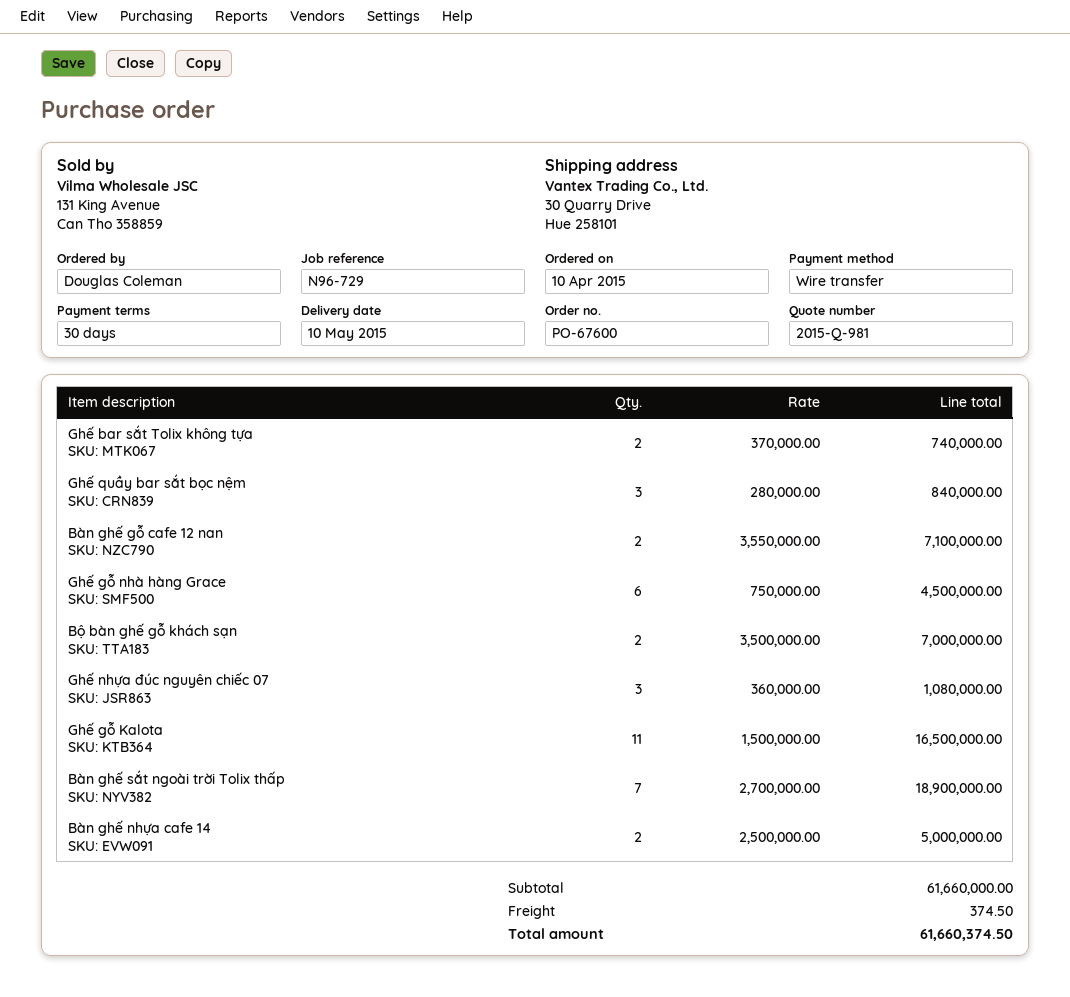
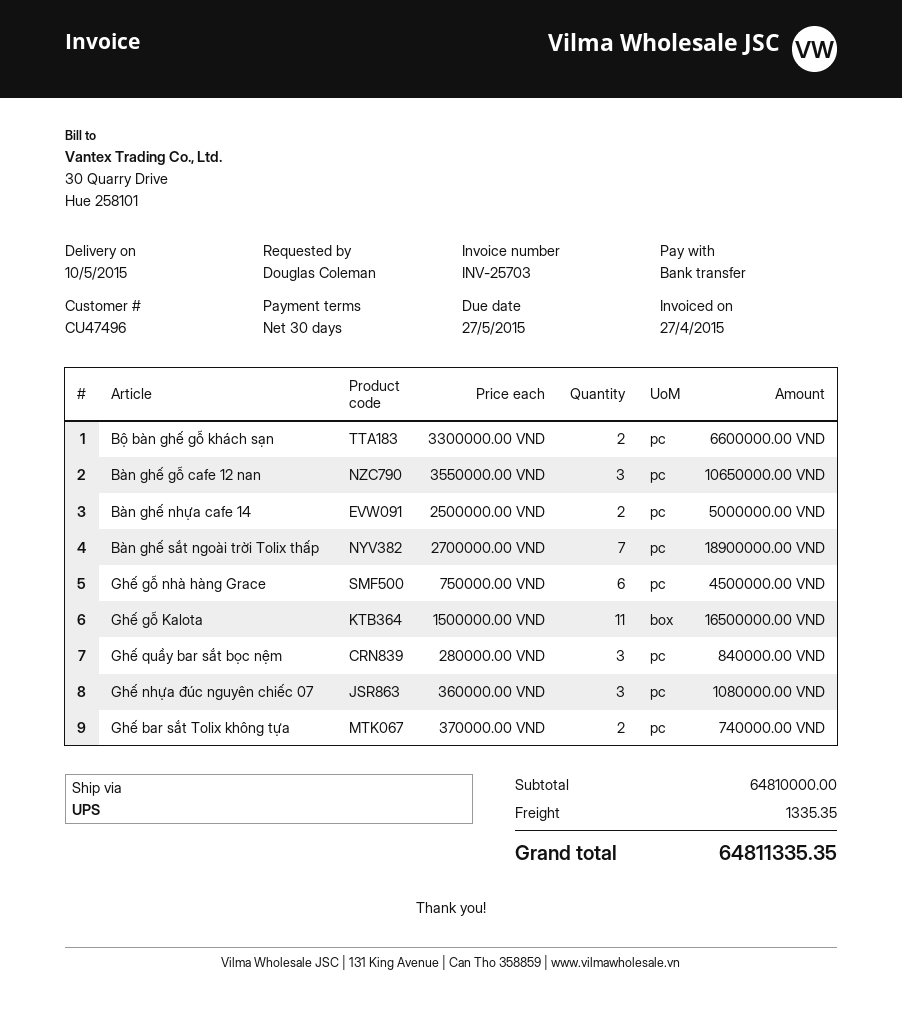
Bàn ghế gỗ cafe 12 nan: 2 x 3550000.00 = 7100000.00 -> 3 x 3550000.00 = 10650000.00
Bộ bàn ghế gỗ khách sạn: 2 x 3500000.00 = 7000000.00 -> 2 x 3300000.00 = 6600000.00
subtotal: 61660000.00 -> 64810000.00
shipping: 374.50 -> 1335.35
total: 61660374.50 -> 64811335.35

